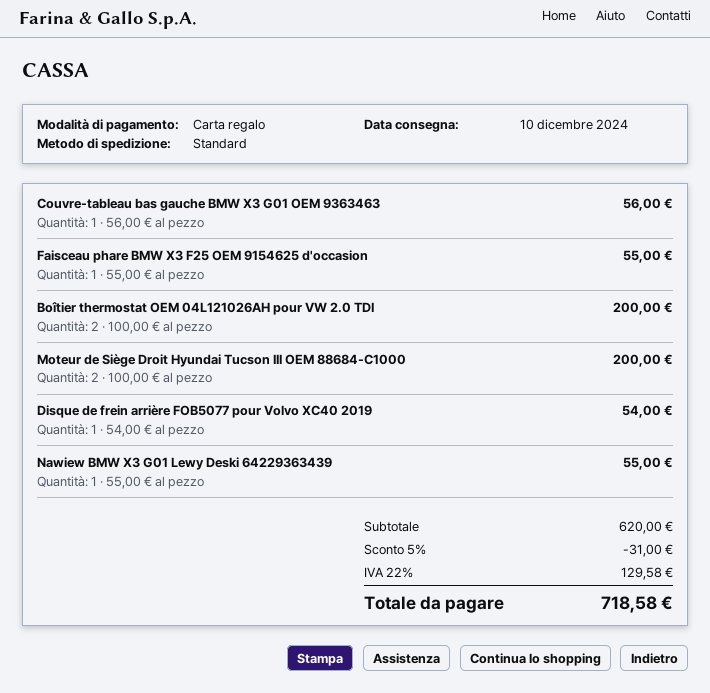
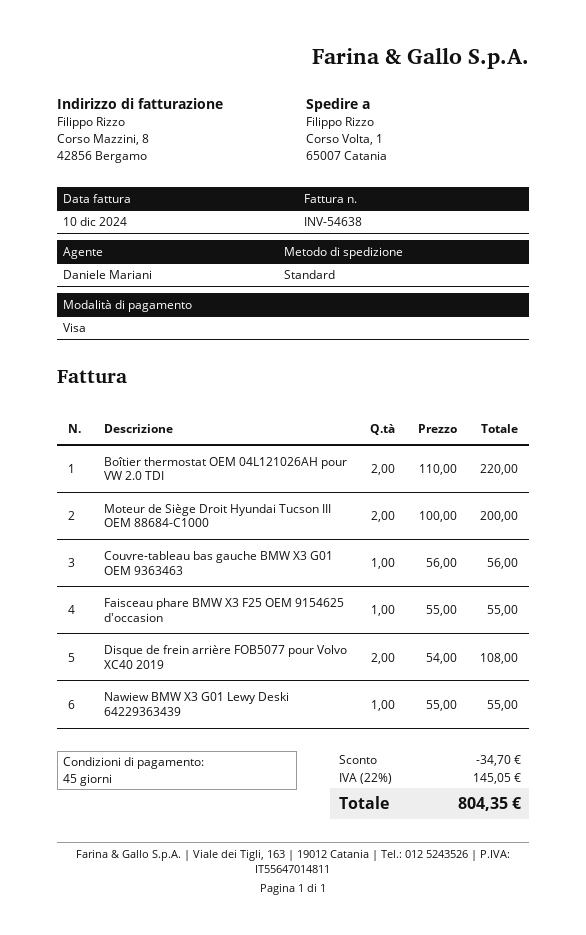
payment method: gift card -> Visa
Boîtier thermostat OEM 04L121026AH pour VW 2.0 TDI: 2 x 100.00 = 200.00 -> 2 x 110.00 = 220.00
Disque de frein arrière FOB5077 pour Volvo XC40 2019: 1 x 54.00 = 54.00 -> 2 x 54.00 = 108.00
discount: 31.00 -> 34.70
tax: 22% = 129.58 -> 22% = 145.05
total: 718.58 -> 804.35

